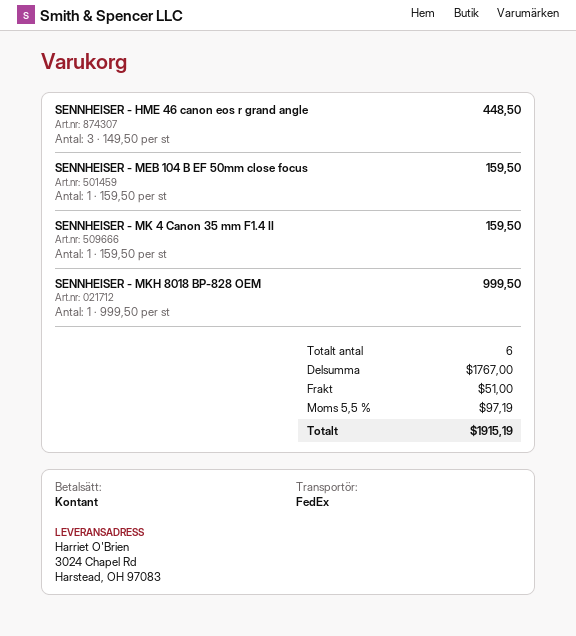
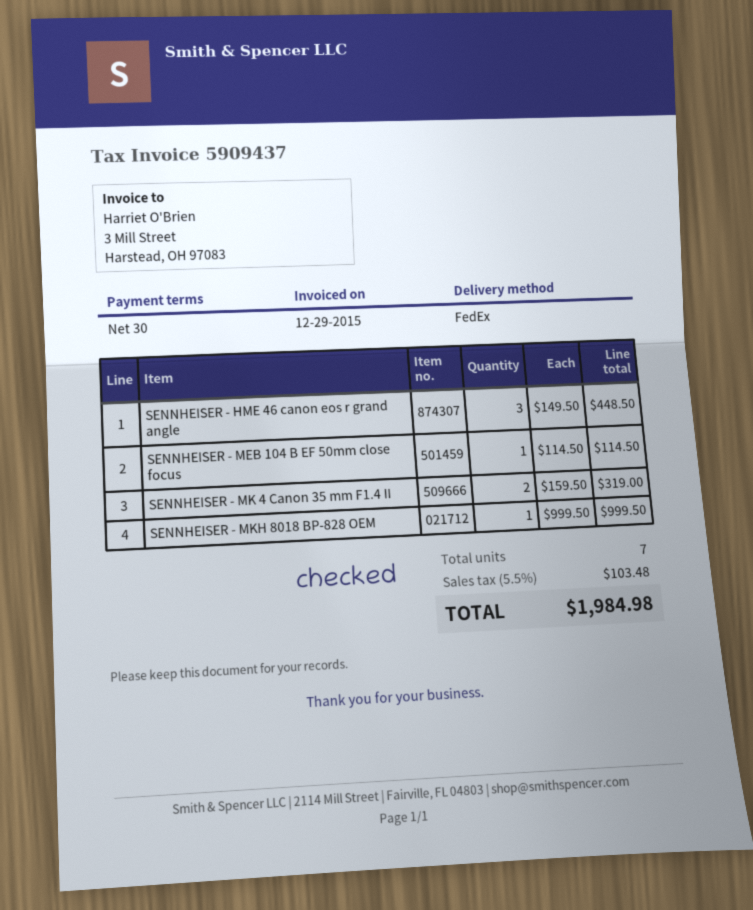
SENNHEISER - MEB 104 B EF 50mm close focus: 1 x 159.50 = 159.50 -> 1 x 114.50 = 114.50
SENNHEISER - MK 4 Canon 35 mm F1.4 II: 1 x 159.50 = 159.50 -> 2 x 159.50 = 319.00
total quantity: 6 -> 7
shipping: 51.00 -> none
tax: 5.5% = 97.19 -> 5.5% = 103.48
total: 1915.19 -> 1984.98

